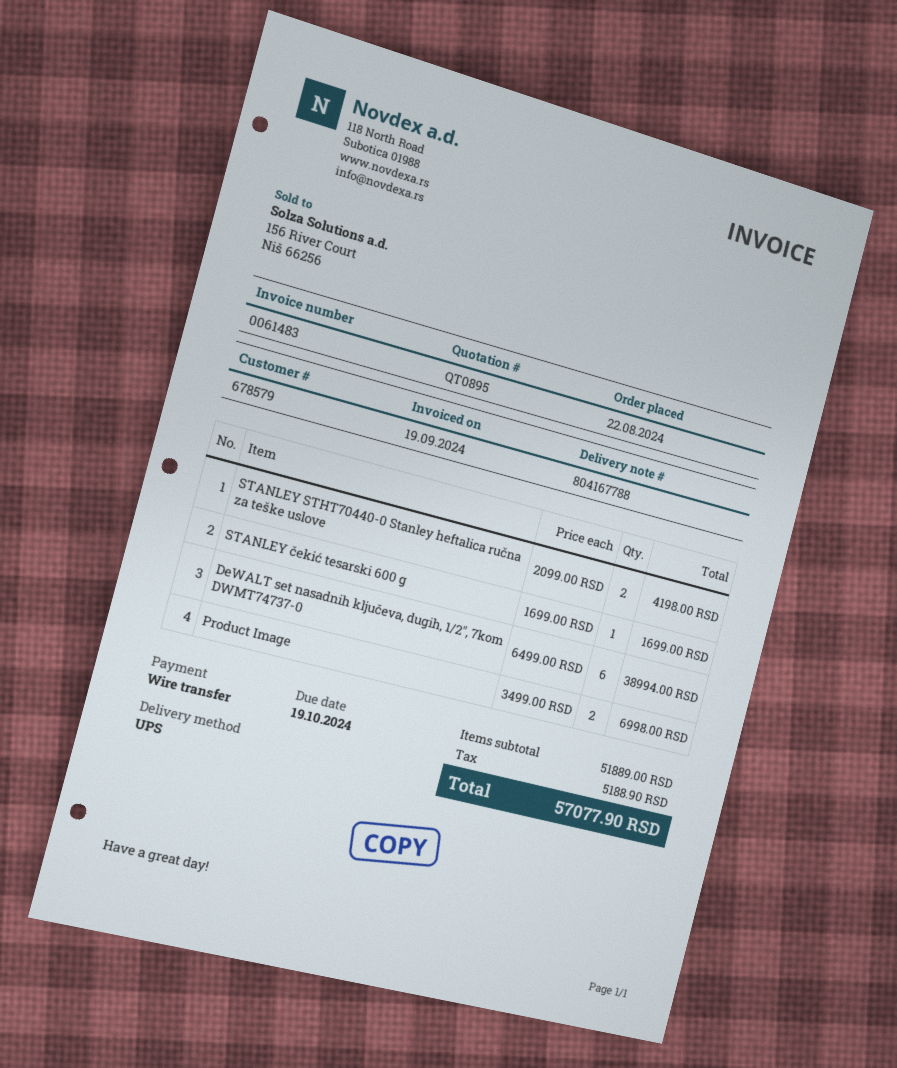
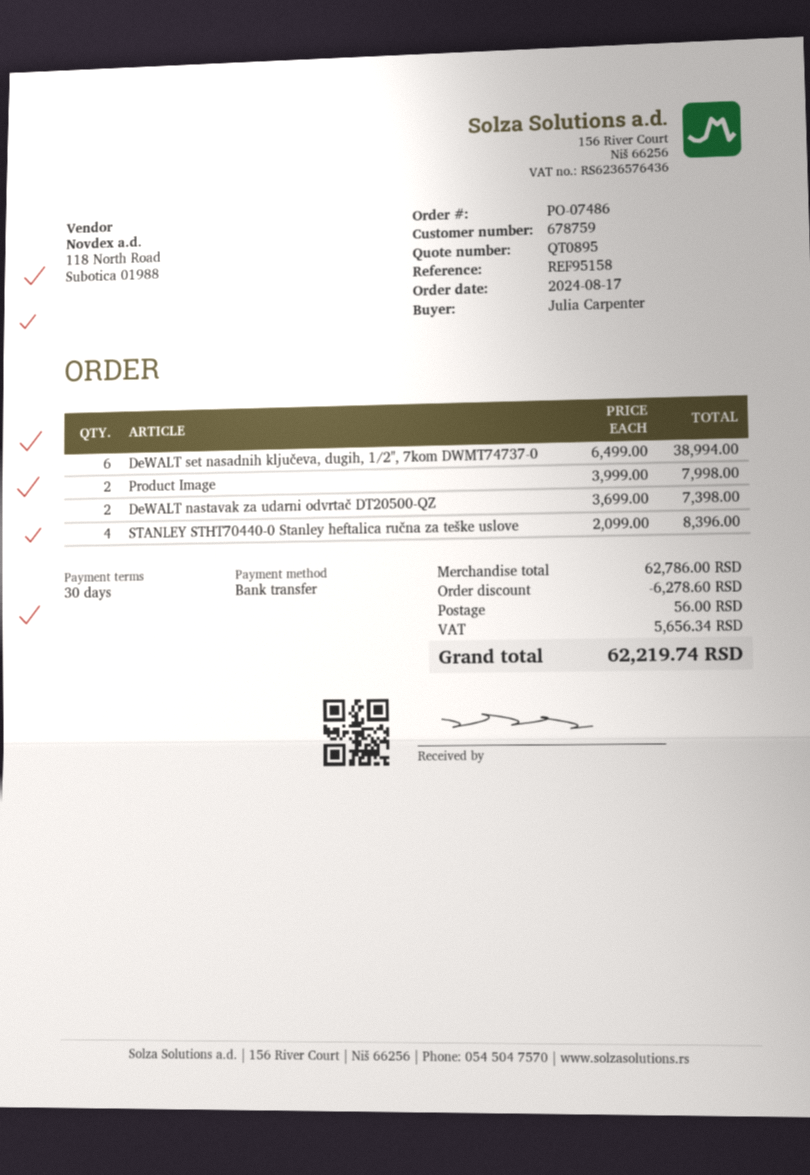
order date: 2024-08-22 -> 2024-08-17
customer number: 678579 -> 678759
STANLEY STHT70440-0 Stanley heftalica ručna za teške uslove: 2 x 2099.00 = 4198.00 -> 4 x 2099.00 = 8396.00
STANLEY čekić tesarski 600 g: 1 x 1699.00 = 1699.00 -> none
Product Image: 2 x 3499.00 = 6998.00 -> 2 x 3999.00 = 7998.00
DeWALT nastavak za udarni odvrtač DT20500-QZ: none -> 2 x 3699.00 = 7398.00
subtotal: 51889.00 -> 62786.00
discount: none -> 6278.60
shipping: none -> 56.00
tax: 5188.90 -> 5656.34
total: 57077.90 -> 62219.74

